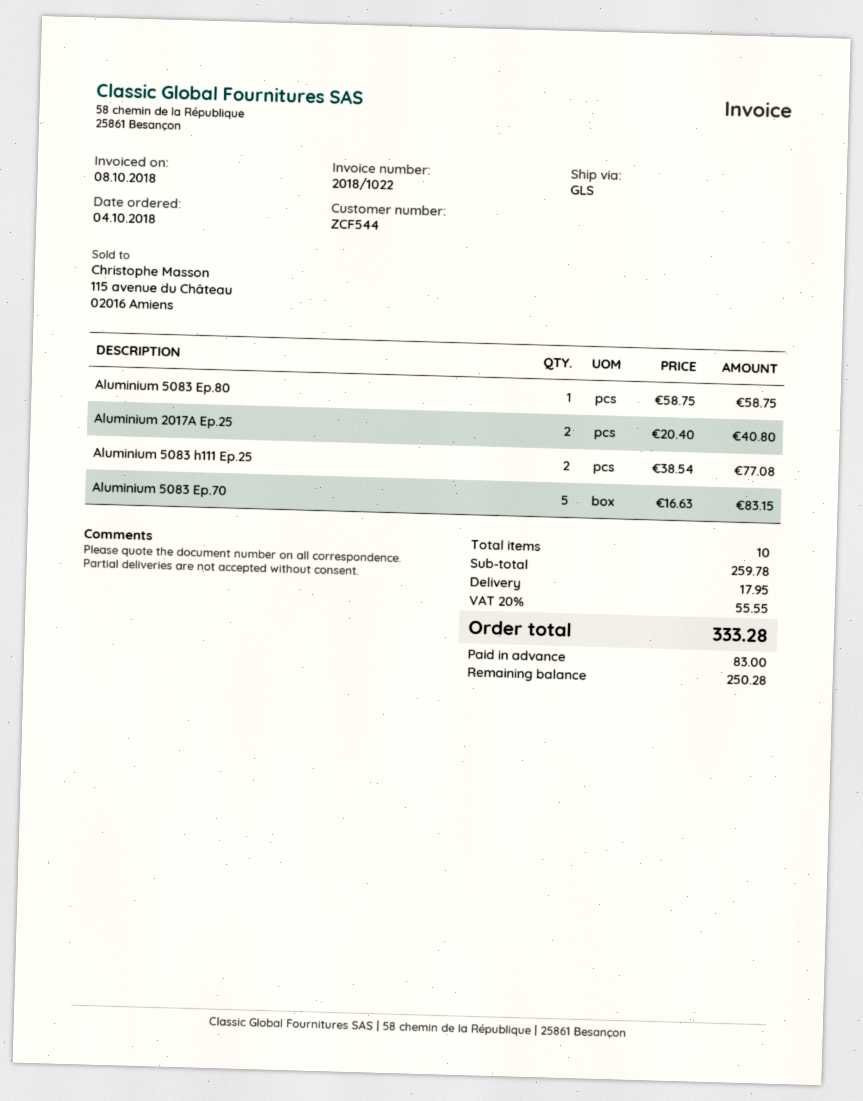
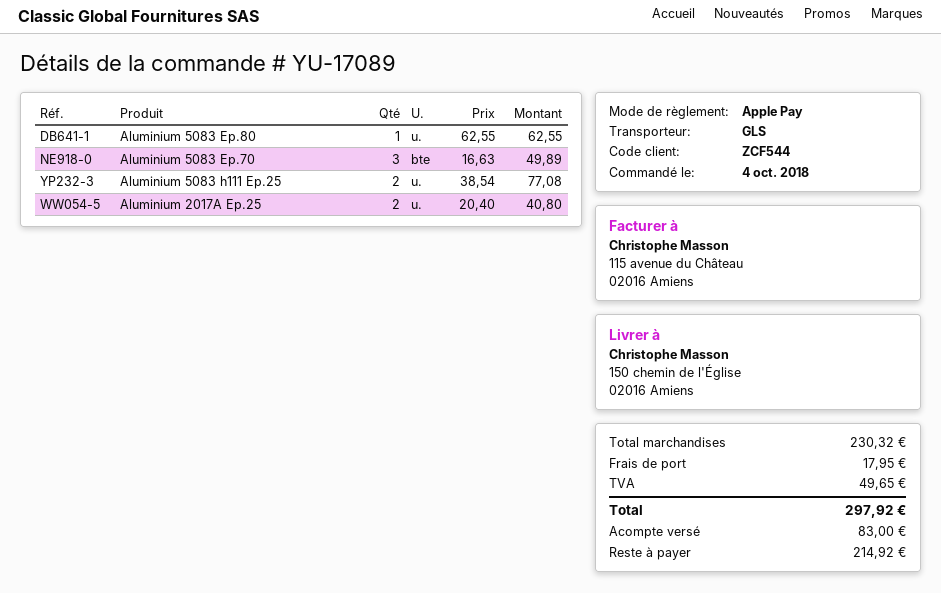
Aluminium 5083 Ep.80: 1 x 58.75 = 58.75 -> 1 x 62.55 = 62.55
Aluminium 5083 Ep.70: 5 x 16.63 = 83.15 -> 3 x 16.63 = 49.89
subtotal: 259.78 -> 230.32
tax: 55.55 -> 49.65
total: 333.28 -> 297.92
balance: 250.28 -> 214.92

